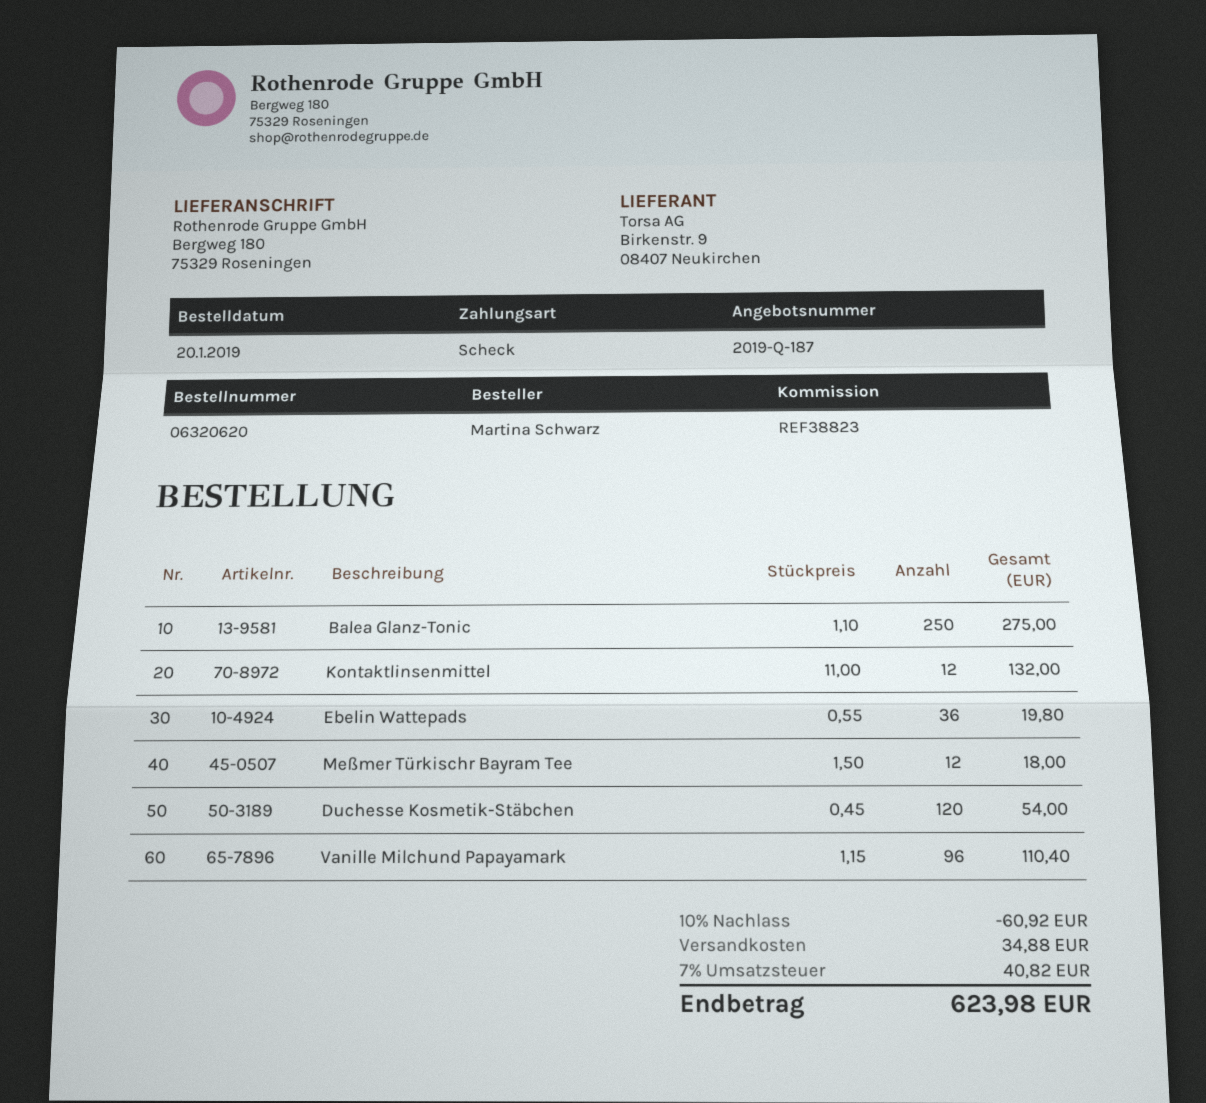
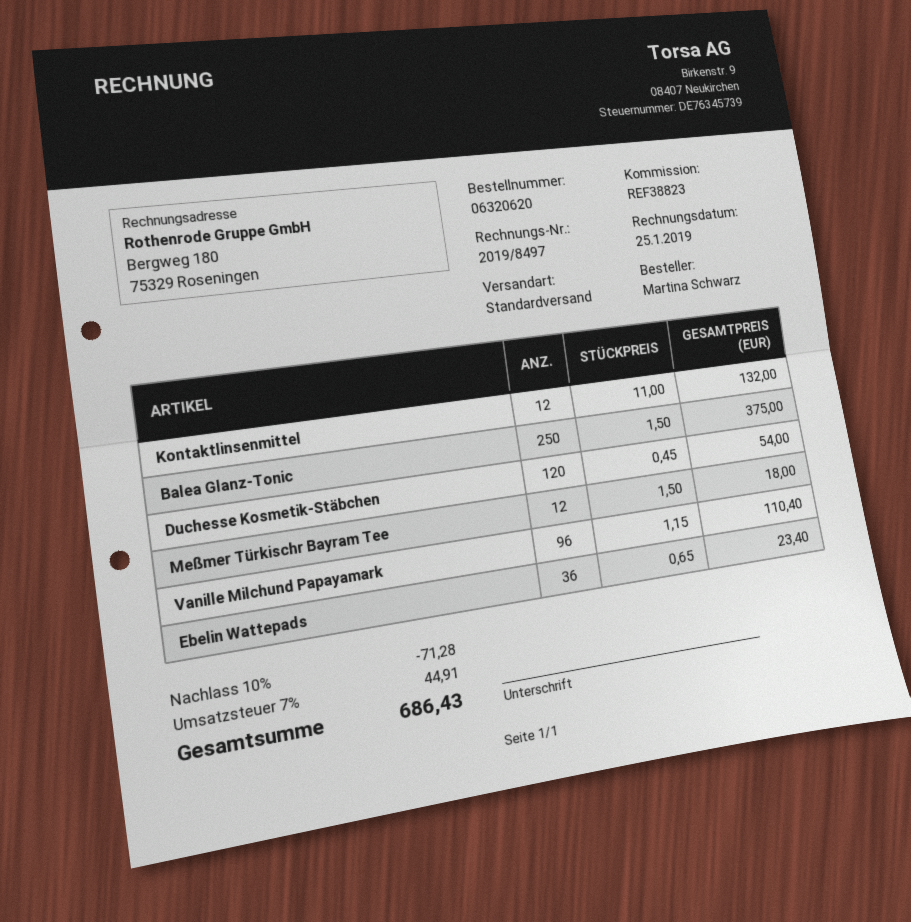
Balea Glanz-Tonic: 250 x 1.10 = 275.00 -> 250 x 1.50 = 375.00
Ebelin Wattepads: 36 x 0.55 = 19.80 -> 36 x 0.65 = 23.40
discount: 10% = 60.92 -> 10% = 71.28
shipping: 34.88 -> none
tax: 7% = 40.82 -> 7% = 44.91
total: 623.98 -> 686.43

